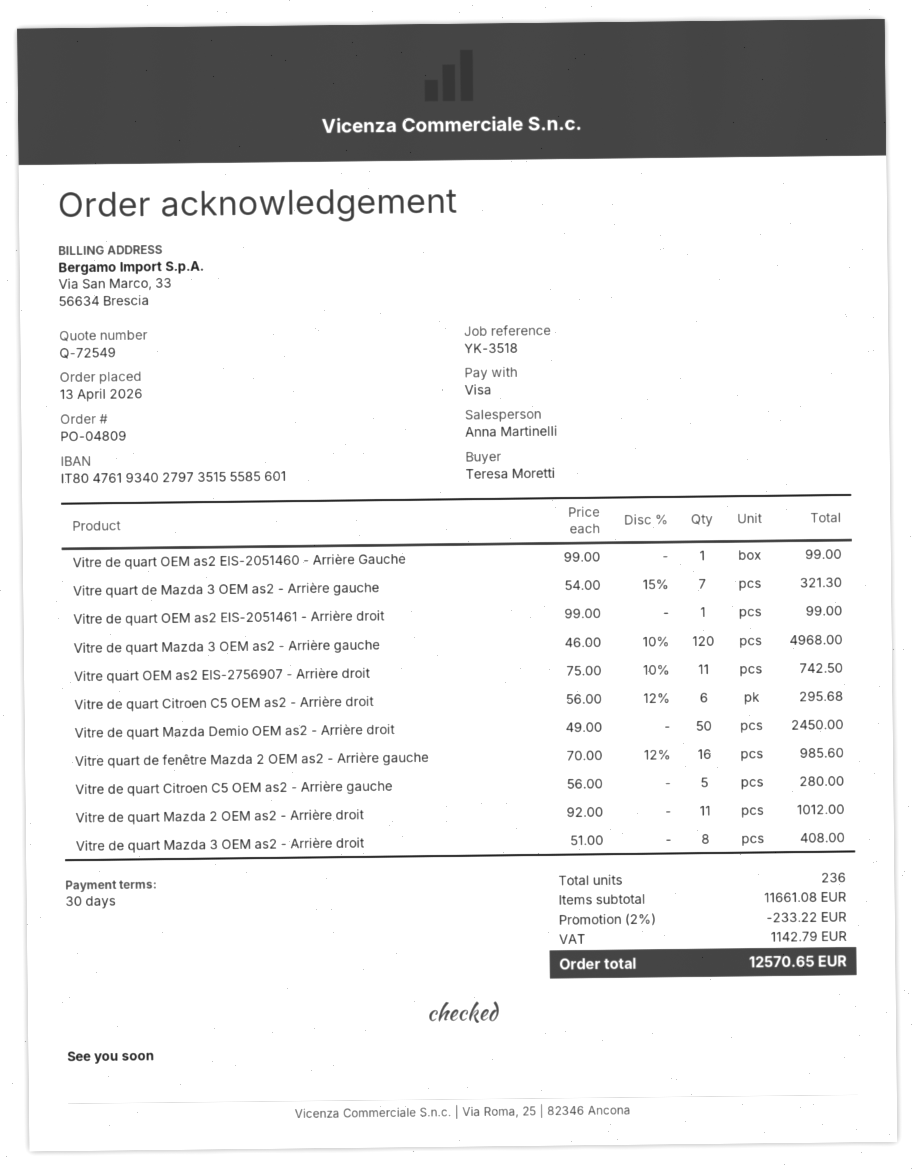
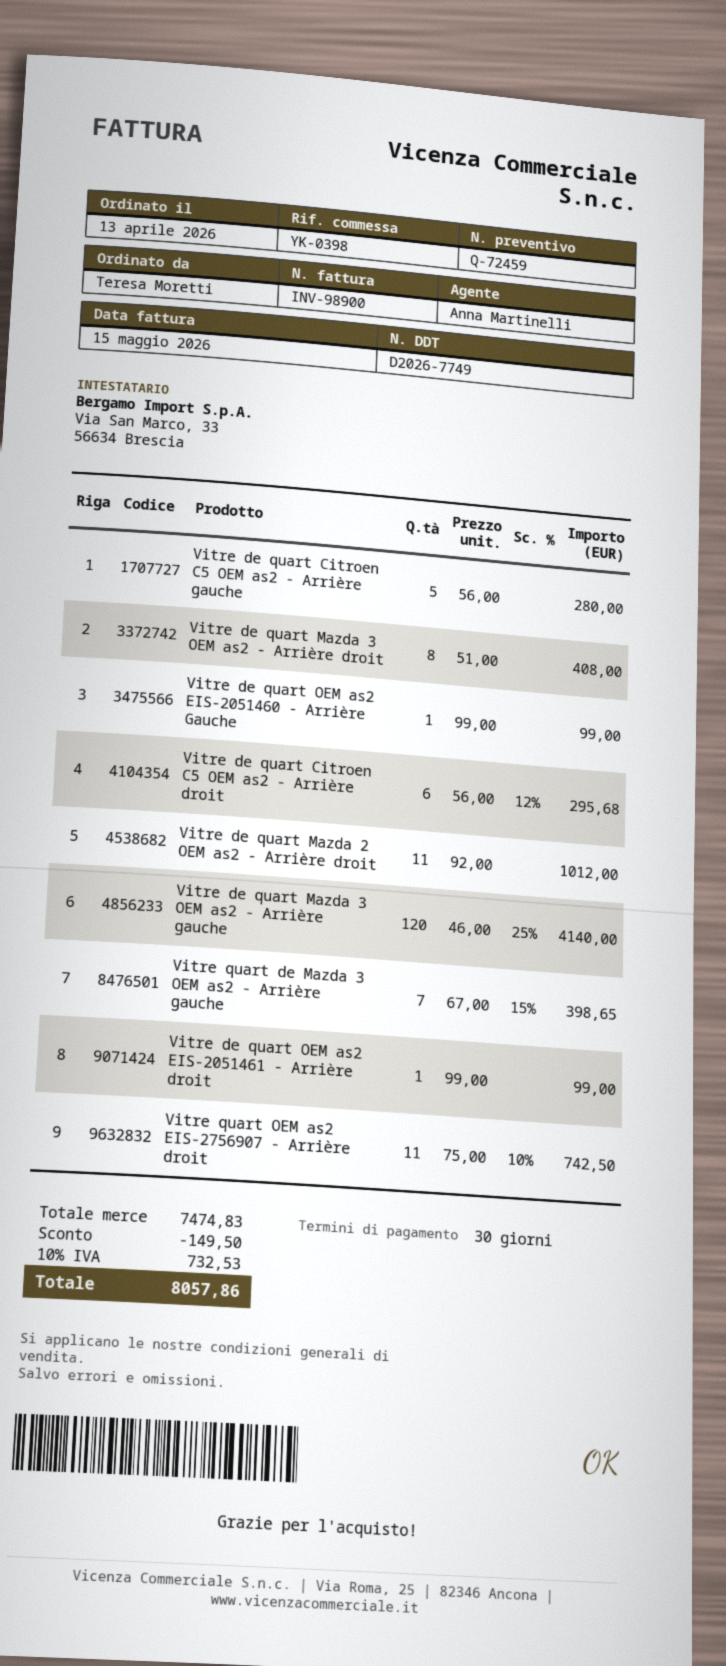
quote number: Q-72549 -> Q-72459
reference: YK-3518 -> YK-0398
Vitre quart de Mazda 3 OEM as2 - Arrière gauche: 7 x 54.00 - 15% = 321.30 -> 7 x 67.00 - 15% = 398.65
Vitre de quart Mazda 3 OEM as2 - Arrière gauche: 120 x 46.00 - 10% = 4968.00 -> 120 x 46.00 - 25% = 4140.00
Vitre de quart Mazda Demio OEM as2 - Arrière droit: 50 x 49.00 = 2450.00 -> none
Vitre quart de fenêtre Mazda 2 OEM as2 - Arrière gauche: 16 x 70.00 - 12% = 985.60 -> none
subtotal: 11661.08 -> 7474.83
discount: 233.22 -> 149.50
tax: 1142.79 -> 732.53
total: 12570.65 -> 8057.86

